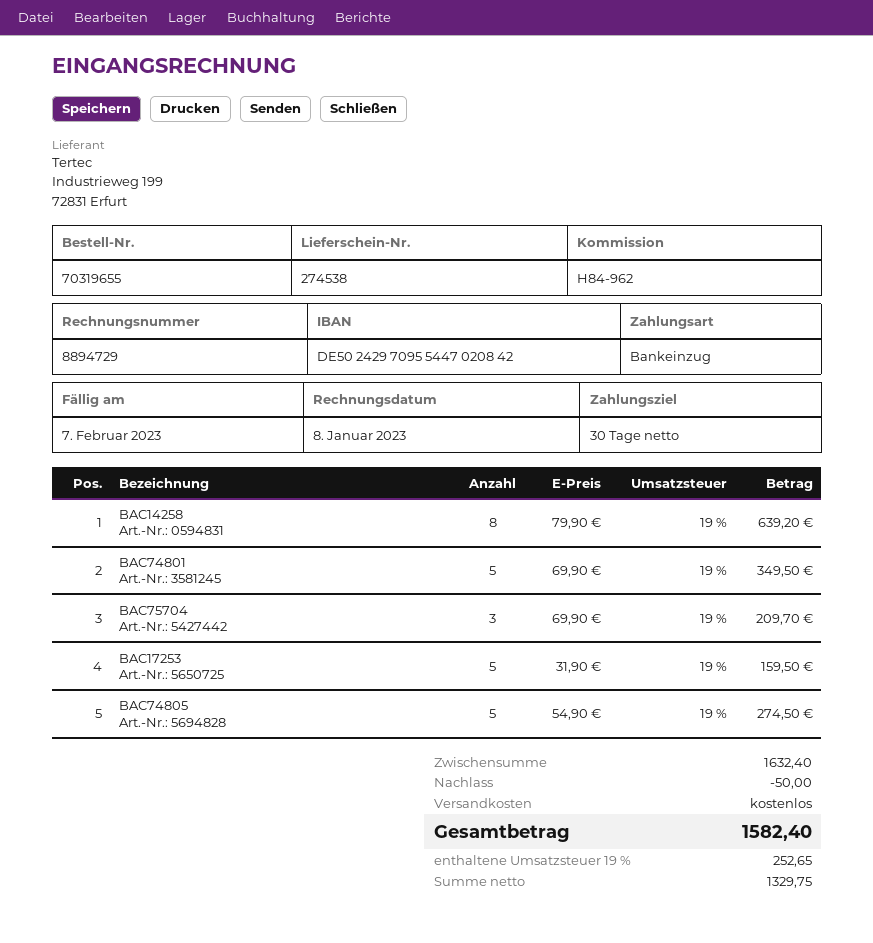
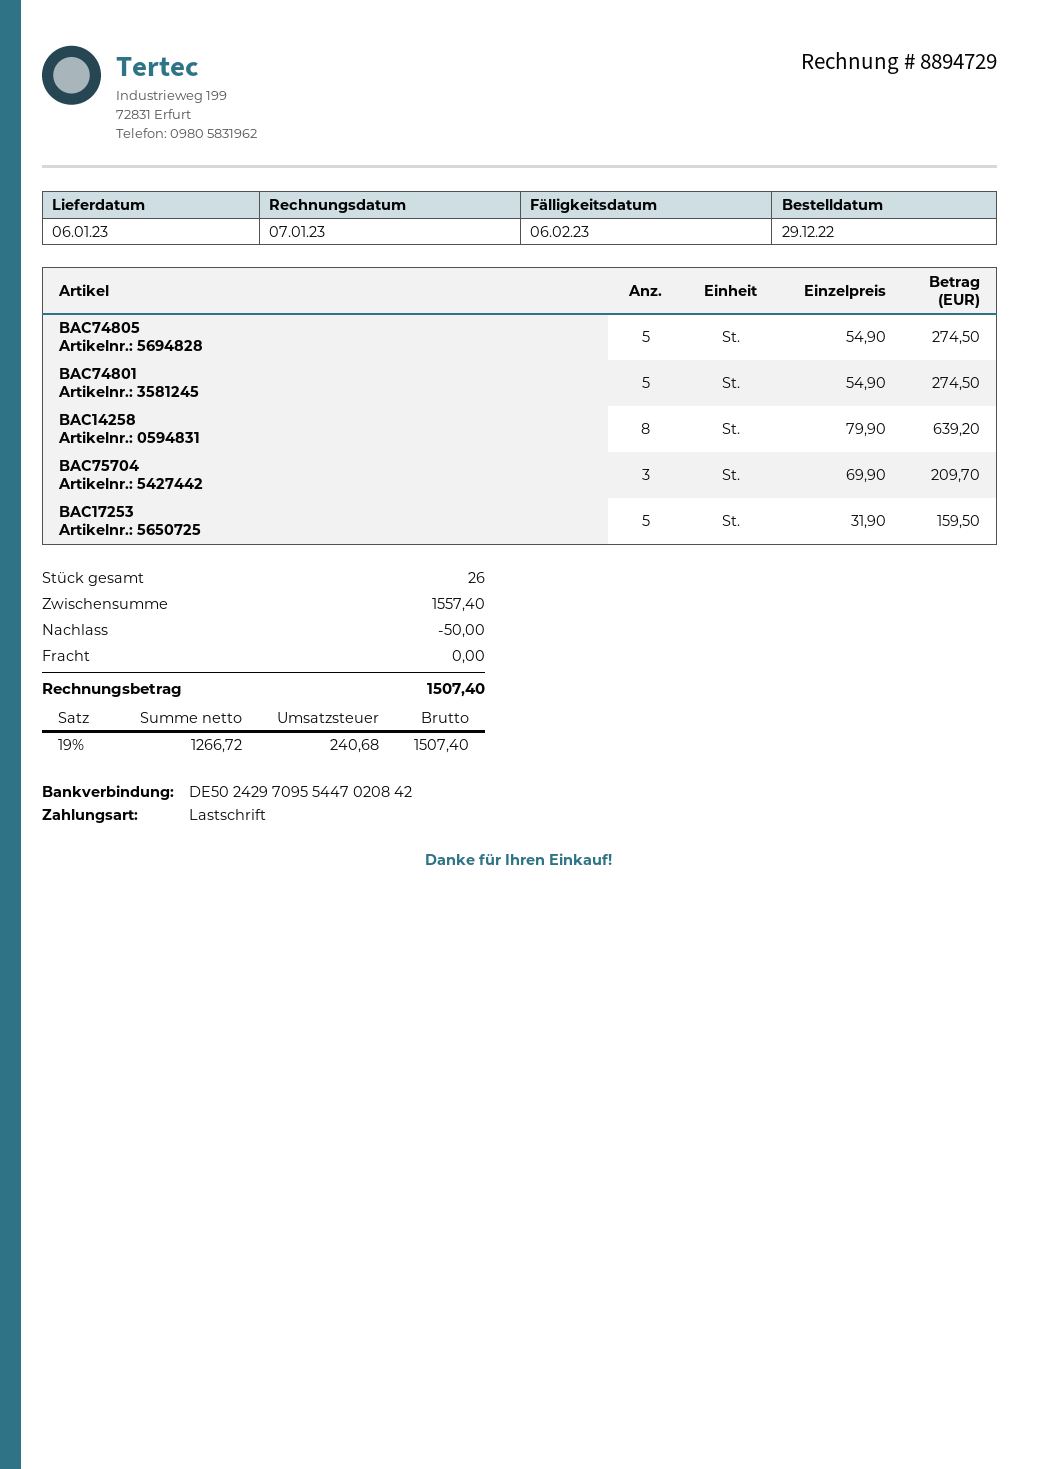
invoice date: 2023-01-08 -> 2023-01-07
due date: 2023-02-07 -> 2023-02-06
BAC74801: 5 x 69.90 = 349.50 -> 5 x 54.90 = 274.50
subtotal: 1632.40 -> 1557.40
net: 1329.75 -> 1266.72
tax: 19% = 252.65 -> 19% = 240.68
total: 1582.40 -> 1507.40

